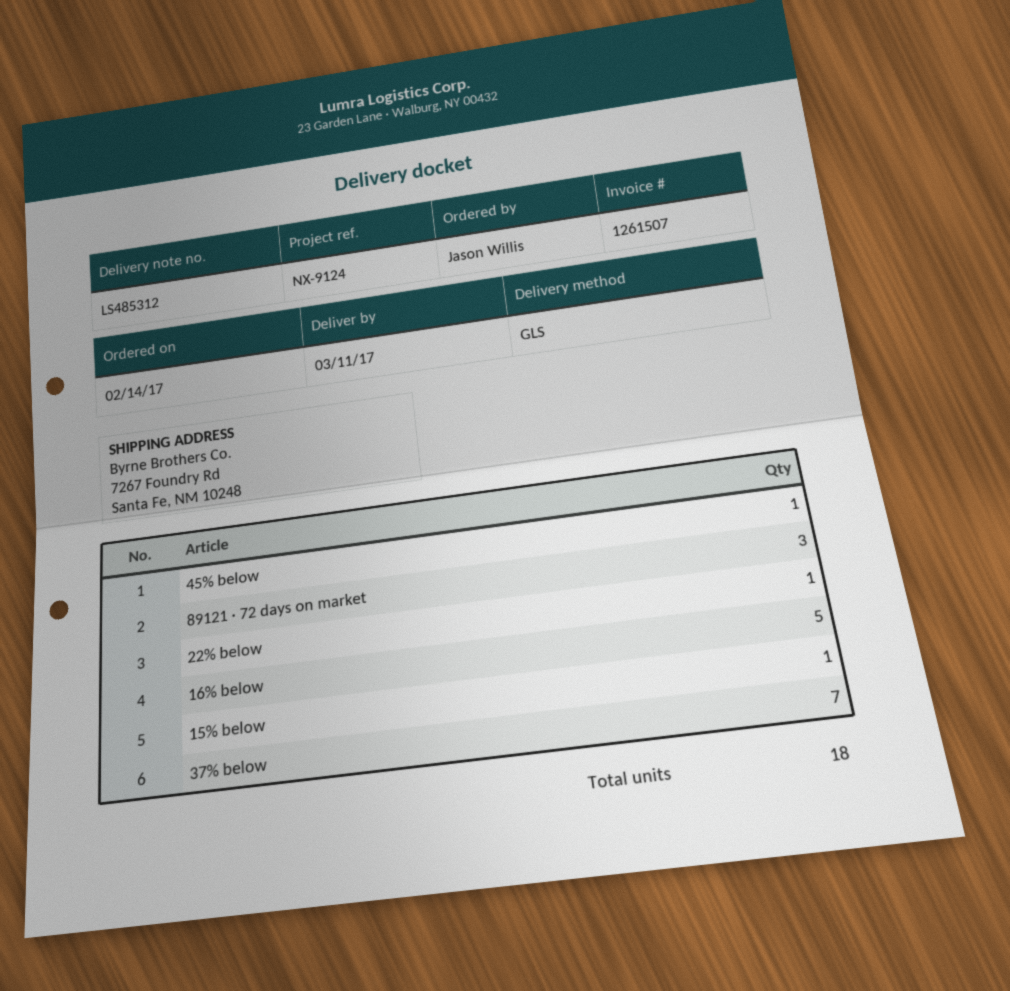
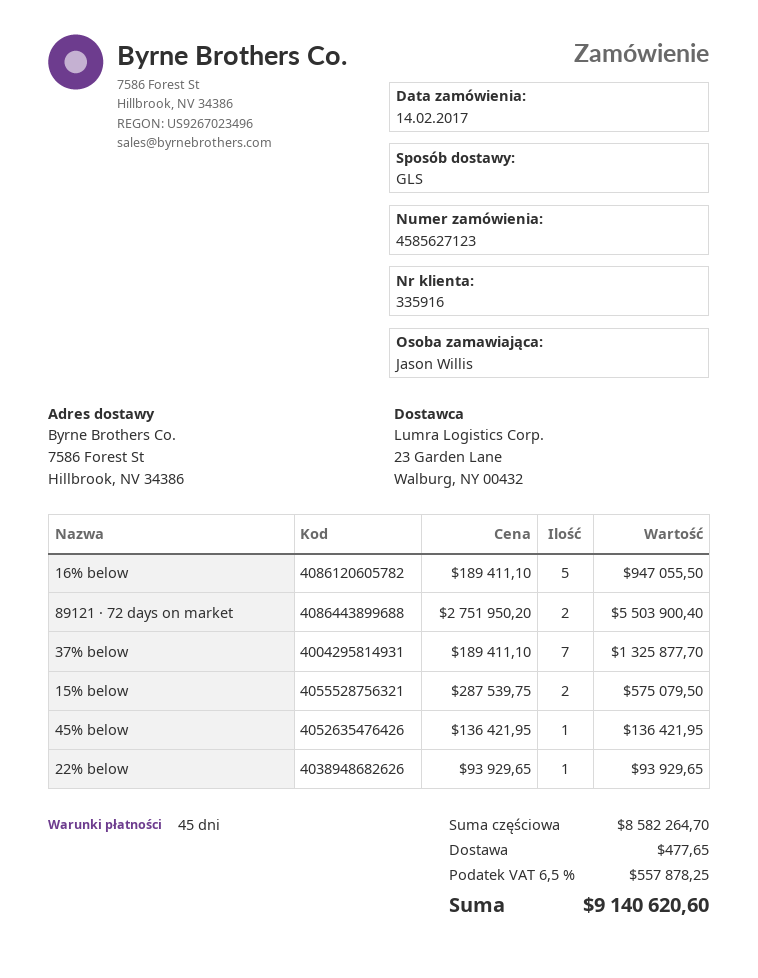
ship to: 7267 Foundry Rd, Santa Fe, NM 10248 -> 7586 Forest St, Hillbrook, NV 34386
89121 · 72 days on market: 3 -> 2
15% below: 1 -> 2

